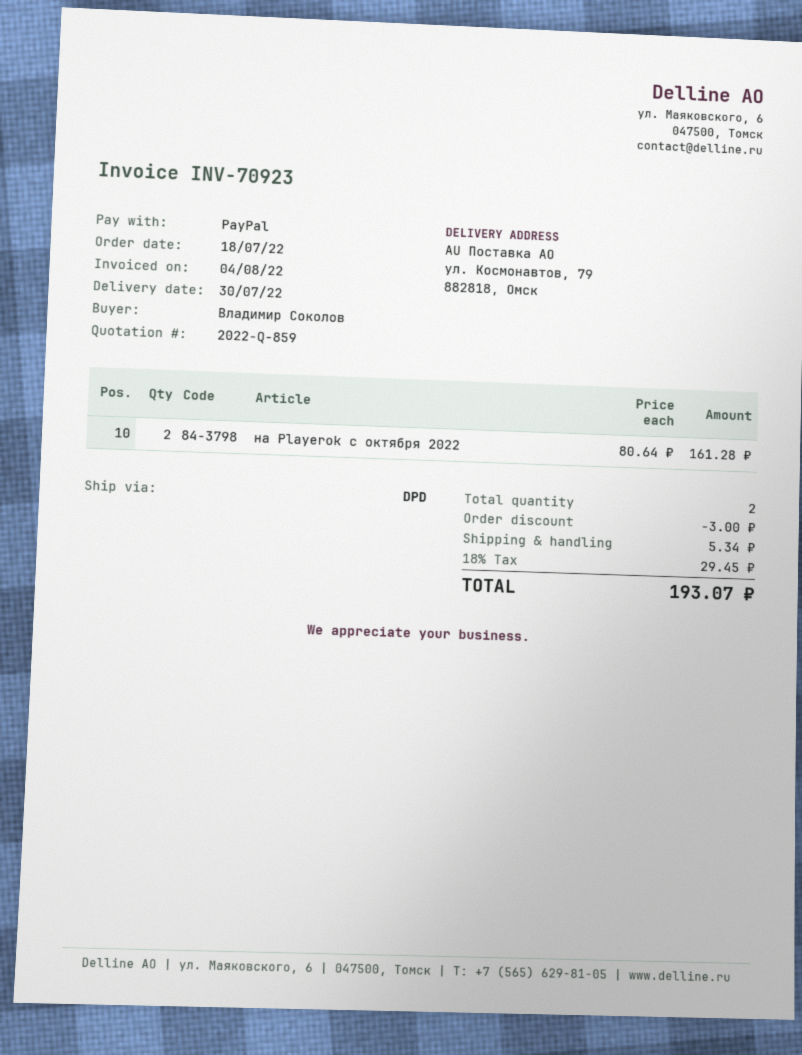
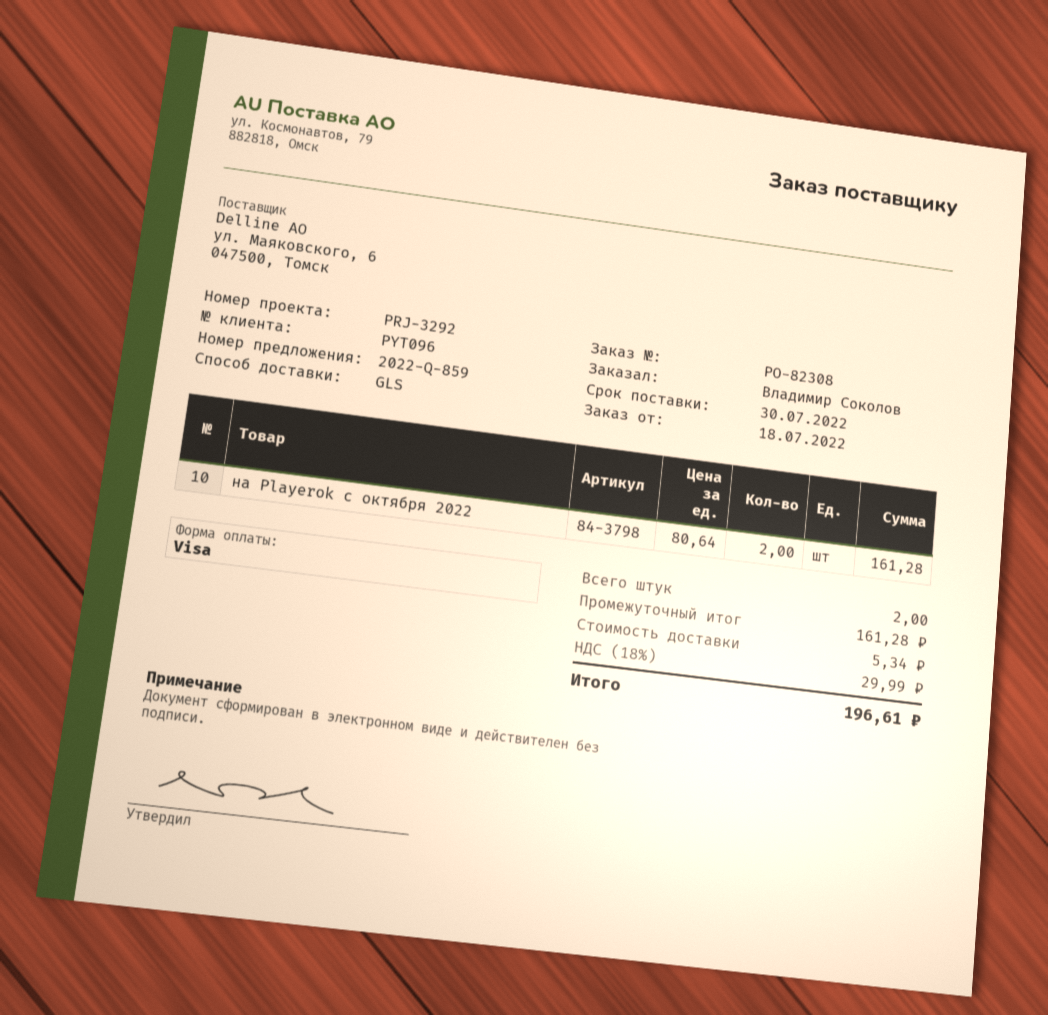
payment method: PayPal -> Visa
shipping method: DPD -> GLS
discount: 3.00 -> none
tax: 18% = 29.45 -> 18% = 29.99
total: 193.07 -> 196.61

